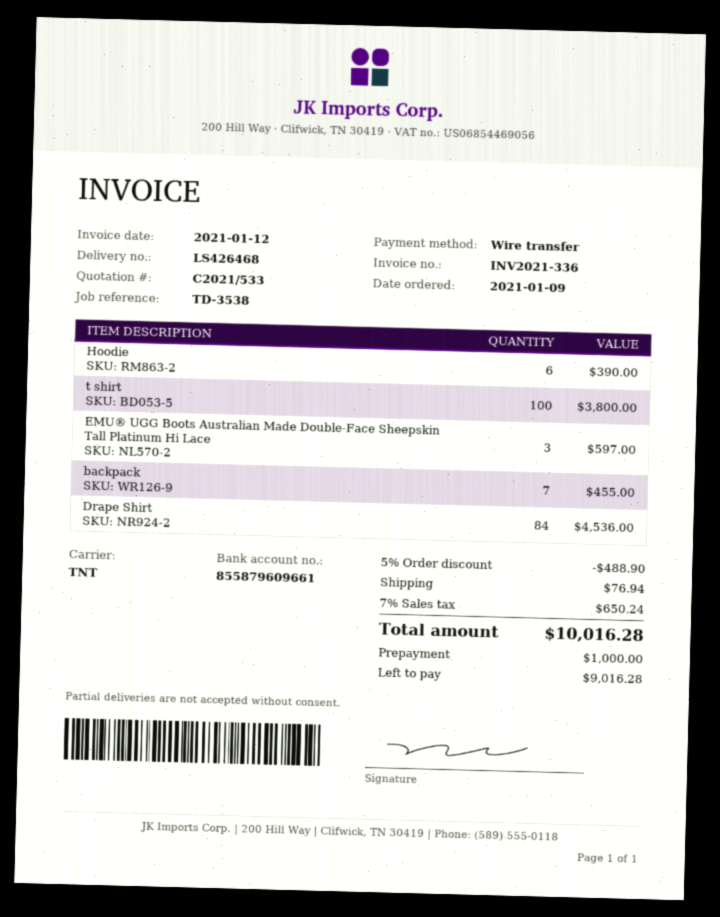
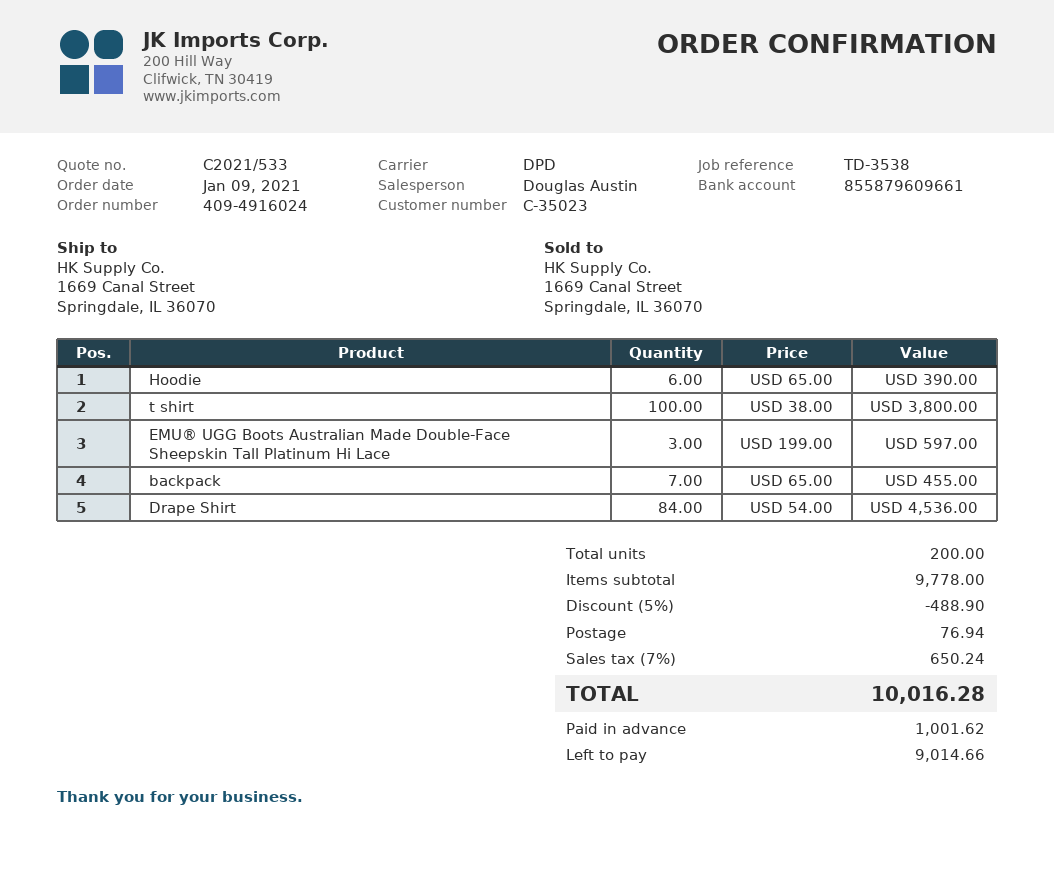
shipping method: TNT -> DPD
deposit: 1000.00 -> 1001.62
balance: 9016.28 -> 9014.66

